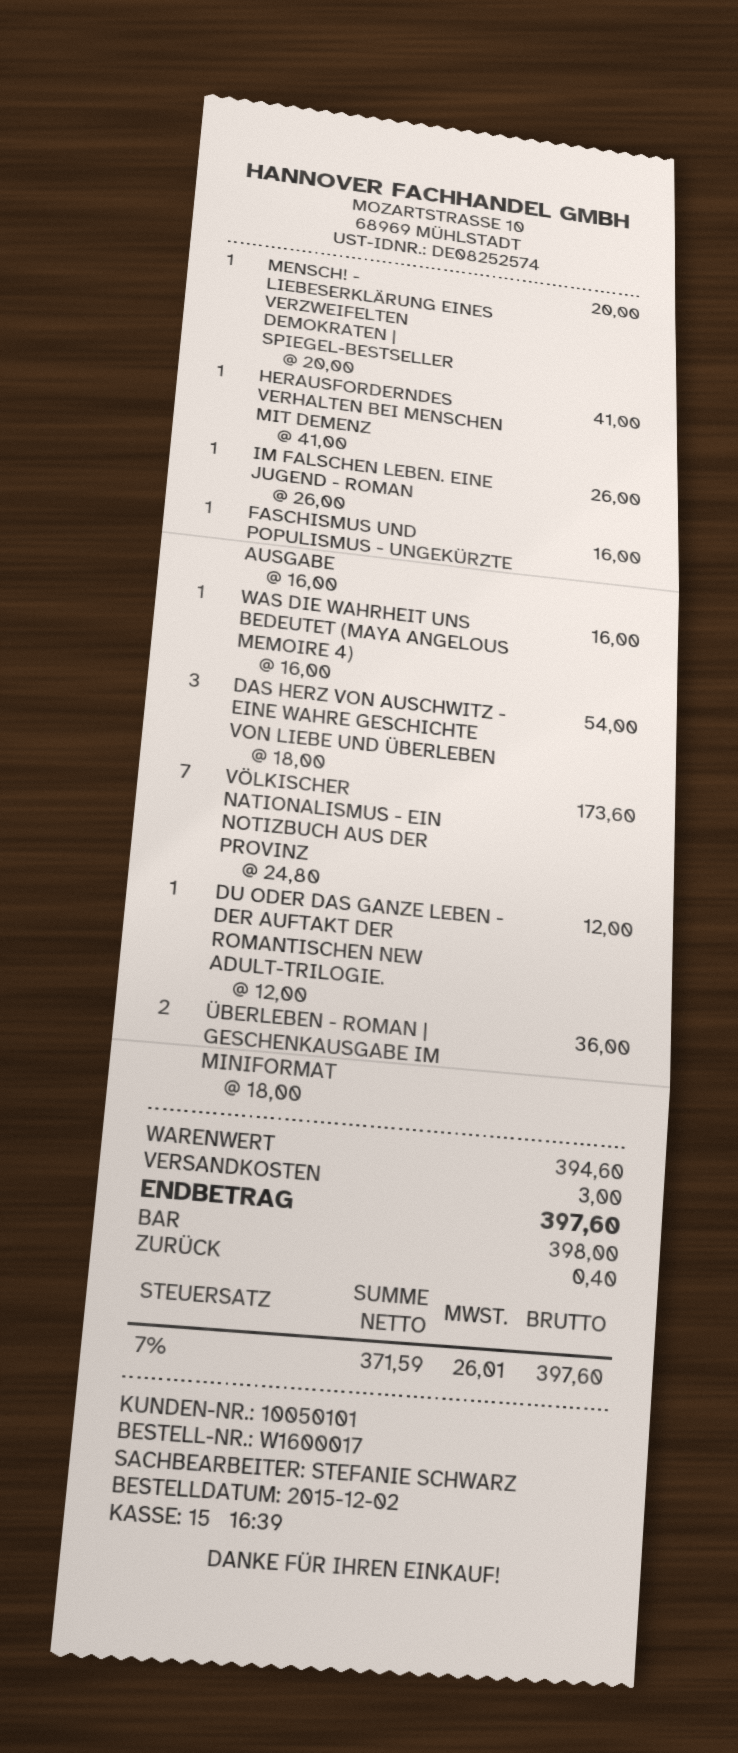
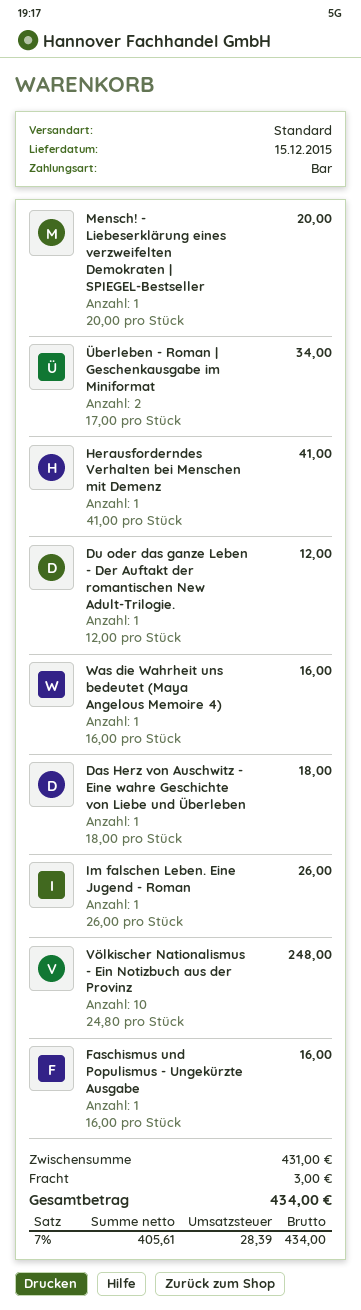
DAS HERZ VON AUSCHWITZ - EINE WAHRE GESCHICHTE VON LIEBE UND ÜBERLEBEN: 3 x 18.00 = 54.00 -> 1 x 18.00 = 18.00
VÖLKISCHER NATIONALISMUS - EIN NOTIZBUCH AUS DER PROVINZ: 7 x 24.80 = 173.60 -> 10 x 24.80 = 248.00
ÜBERLEBEN - ROMAN | GESCHENKAUSGABE IM MINIFORMAT: 2 x 18.00 = 36.00 -> 2 x 17.00 = 34.00
subtotal: 394.60 -> 431.00
net: 371.59 -> 405.61
tax: 7% = 26.01 -> 7% = 28.39
total: 397.60 -> 434.00

